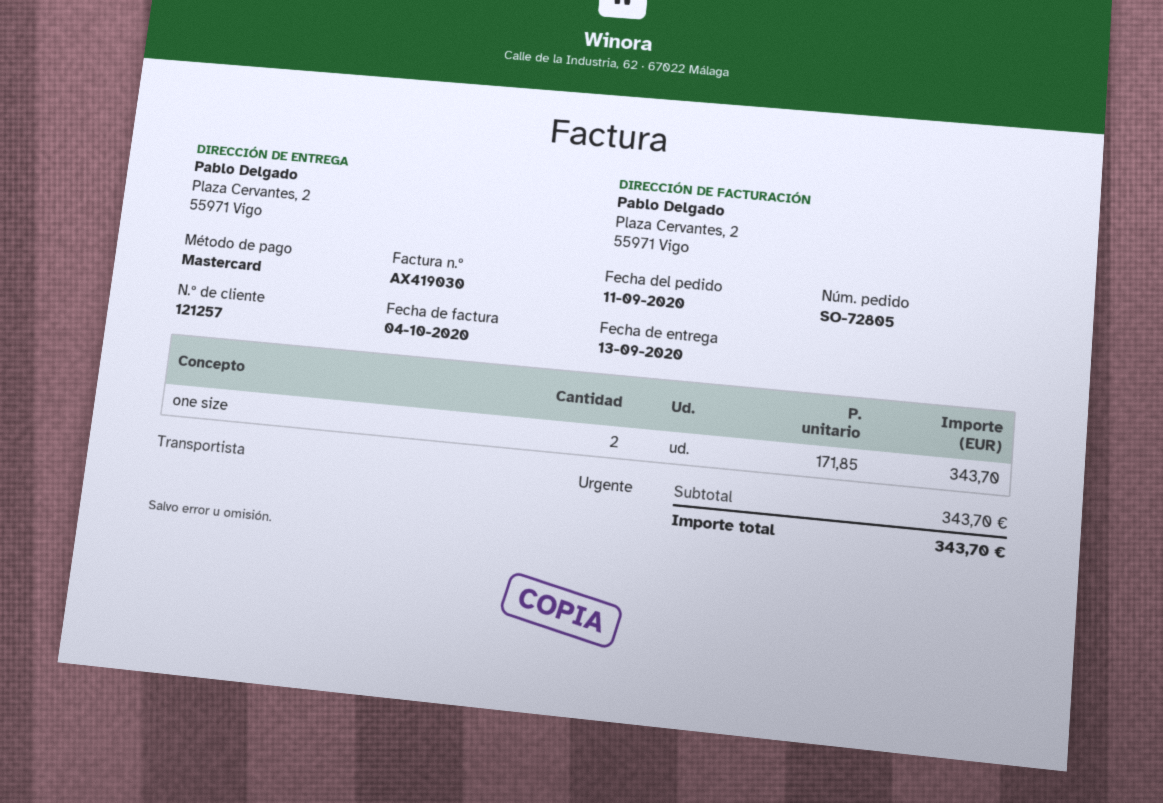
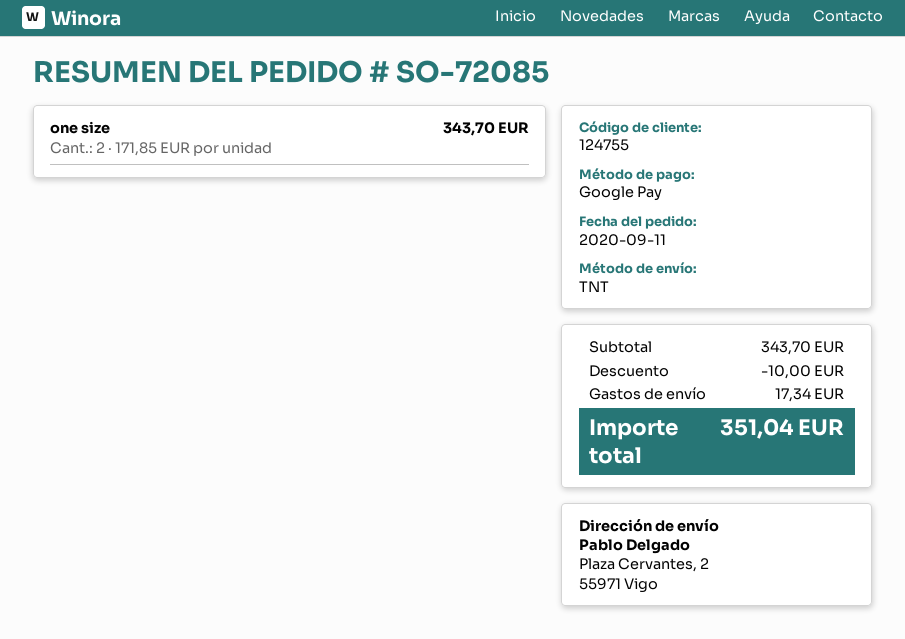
order number: SO-72805 -> SO-72085
customer number: 121257 -> 124755
payment method: Mastercard -> Google Pay
shipping method: express -> TNT
discount: none -> 10.00
shipping: none -> 17.34
total: 343.70 -> 351.04

